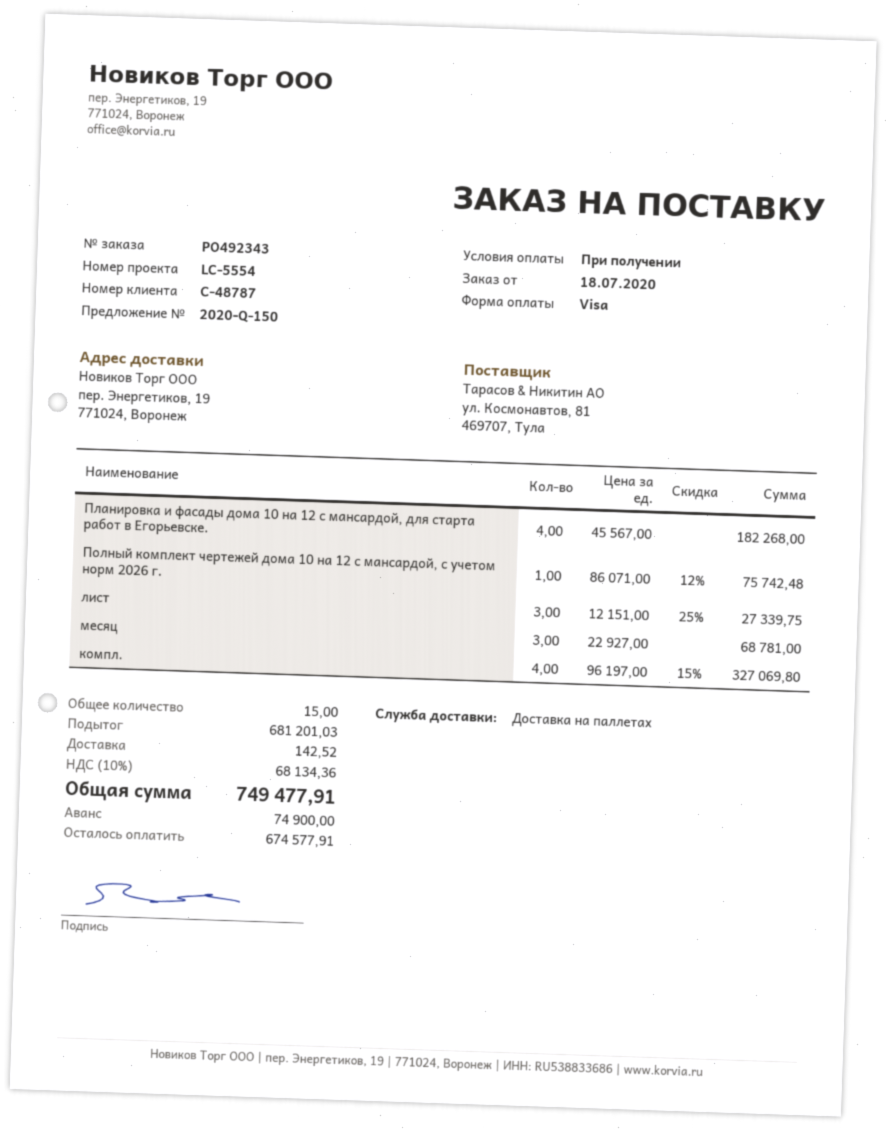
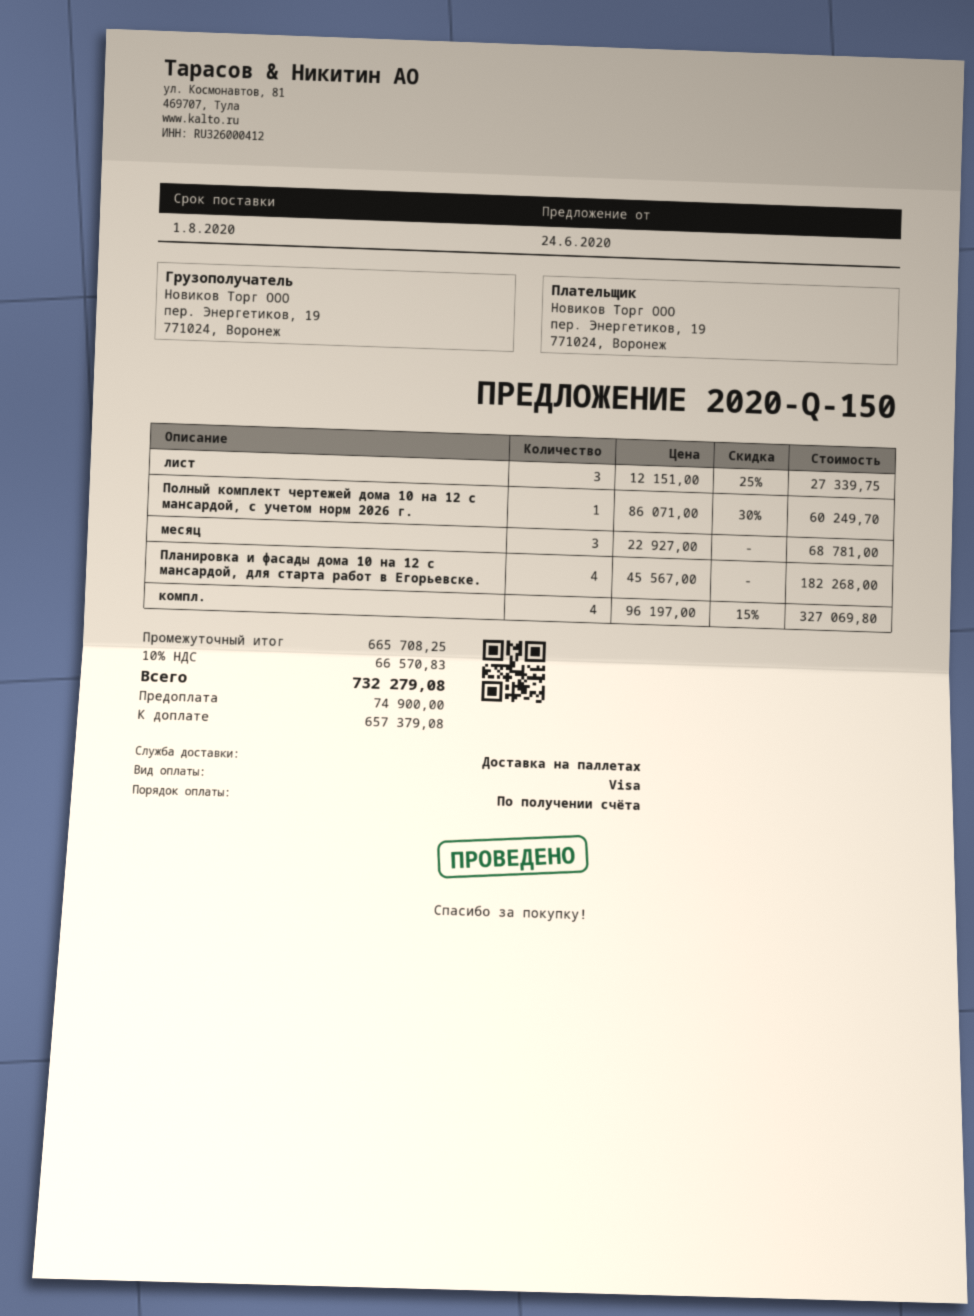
Полный комплект чертежей дома 10 на 12 с мансардой, с учетом норм 2026 г.: 1 x 86071.00 - 12% = 75742.48 -> 1 x 86071.00 - 30% = 60249.70
subtotal: 681201.03 -> 665708.25
shipping: 142.52 -> none
tax: 10% = 68134.36 -> 10% = 66570.83
total: 749477.91 -> 732279.08
balance: 674577.91 -> 657379.08

